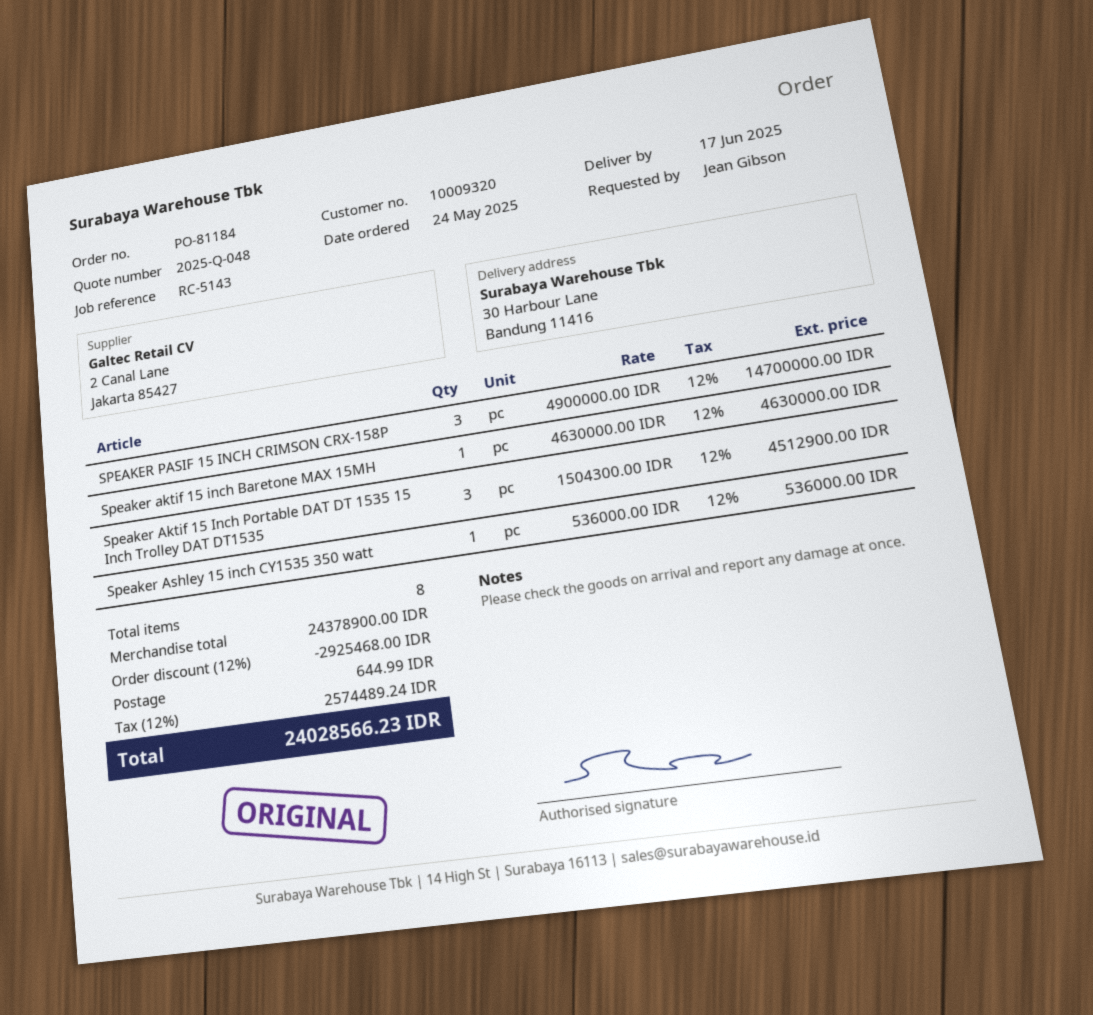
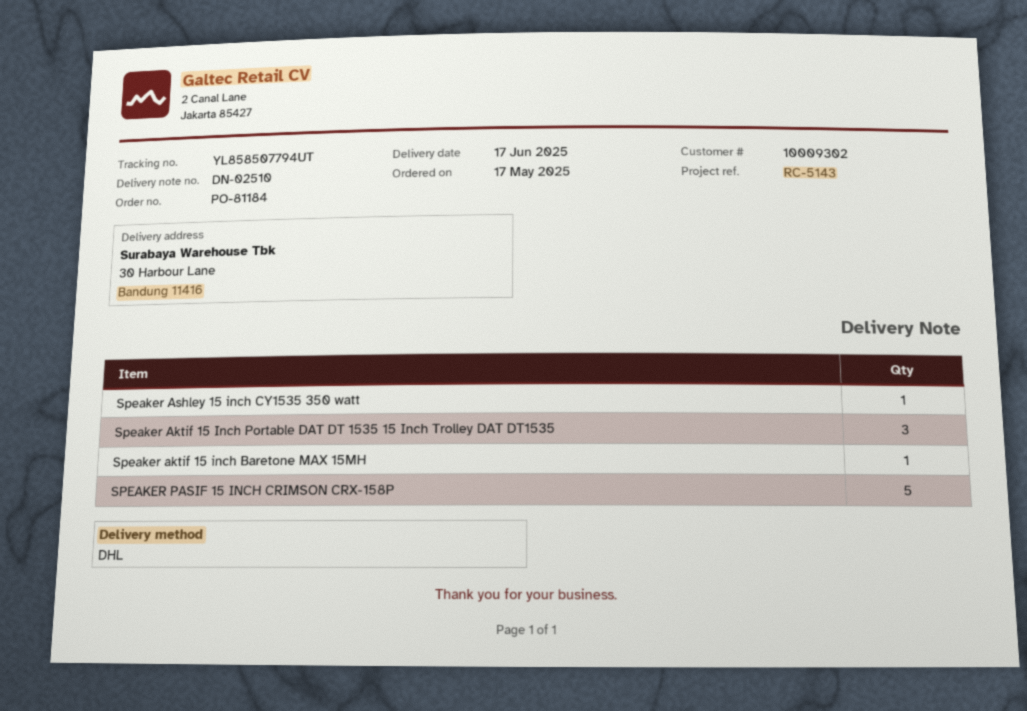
order date: 2025-05-24 -> 2025-05-17
customer number: 10009320 -> 10009302
SPEAKER PASIF 15 INCH CRIMSON CRX-158P: 3 -> 5

